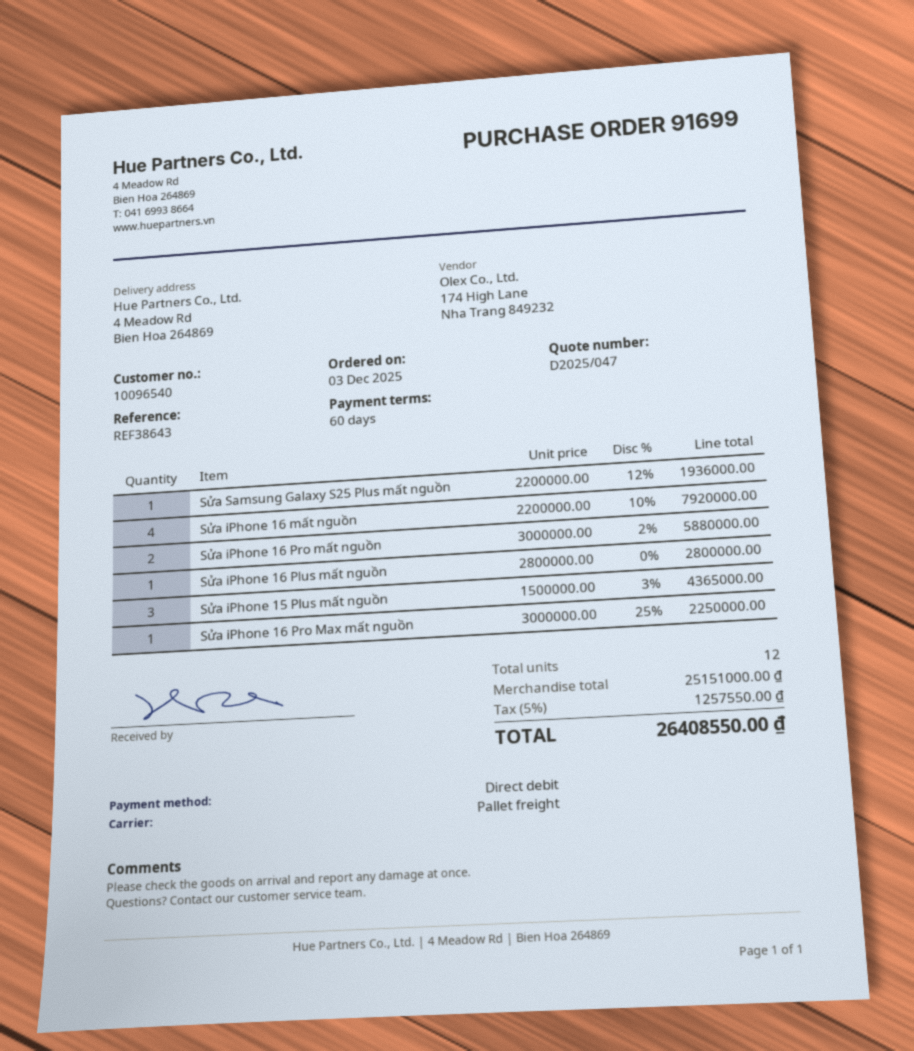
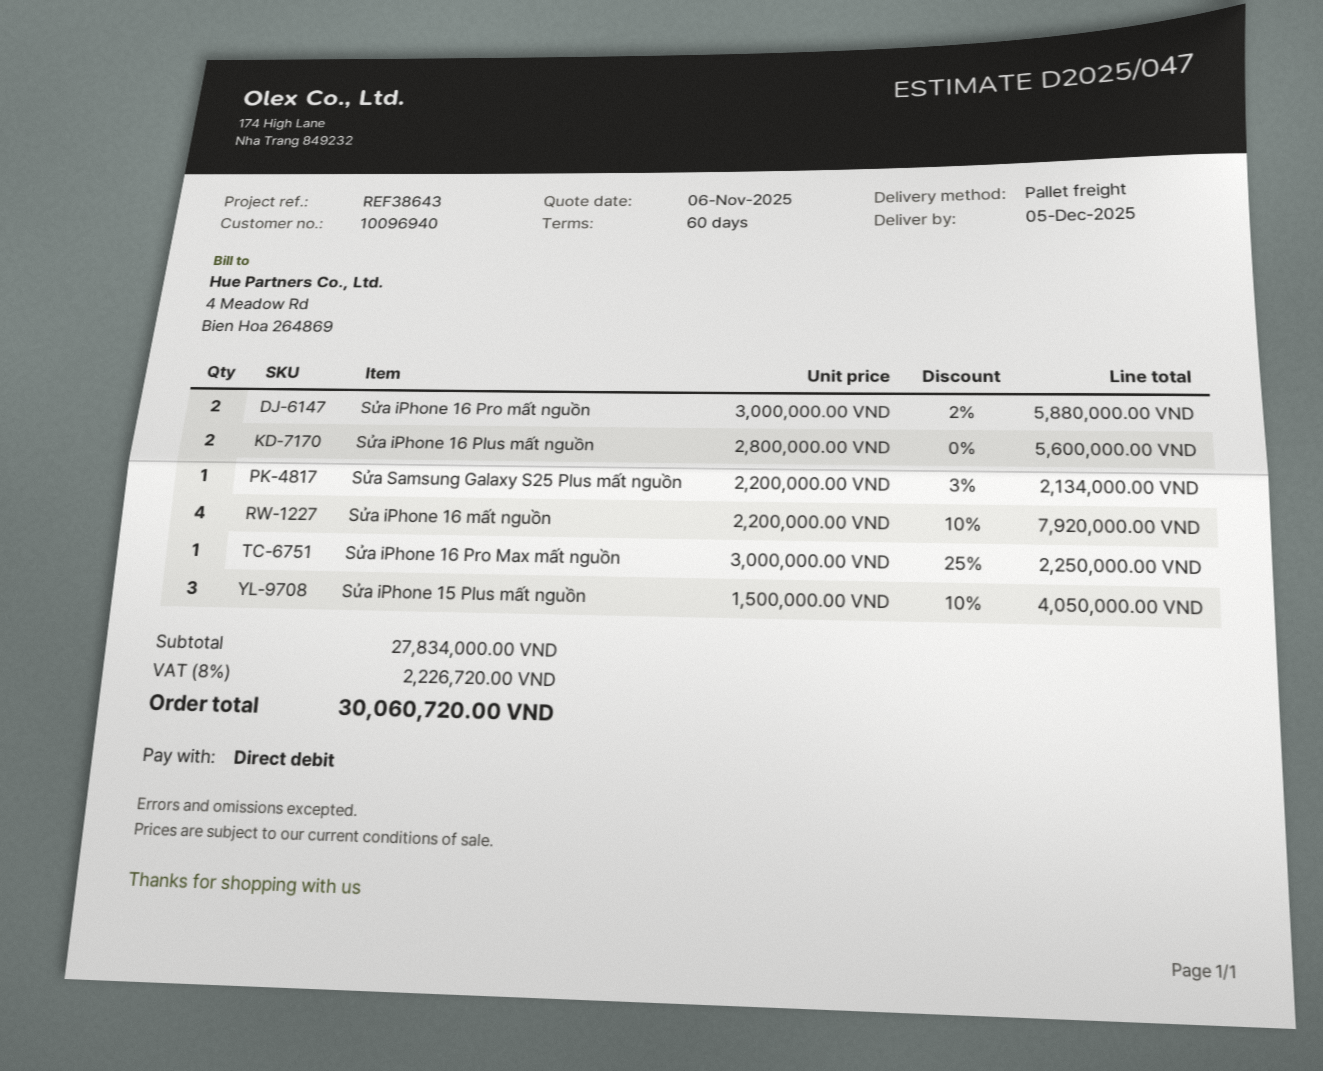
customer number: 10096540 -> 10096940
Sửa Samsung Galaxy S25 Plus mất nguồn: 1 x 2200000.00 - 12% = 1936000.00 -> 1 x 2200000.00 - 3% = 2134000.00
Sửa iPhone 16 Plus mất nguồn: 1 x 2800000.00 = 2800000.00 -> 2 x 2800000.00 = 5600000.00
Sửa iPhone 15 Plus mất nguồn: 3 x 1500000.00 - 3% = 4365000.00 -> 3 x 1500000.00 - 10% = 4050000.00
subtotal: 25151000.00 -> 27834000.00
tax: 5% = 1257550.00 -> 8% = 2226720.00
total: 26408550.00 -> 30060720.00

